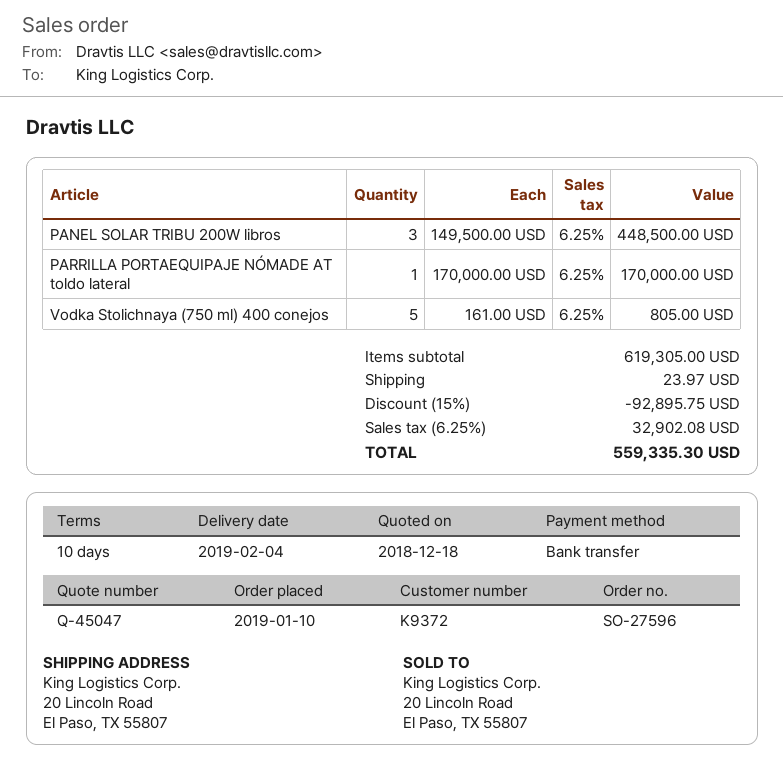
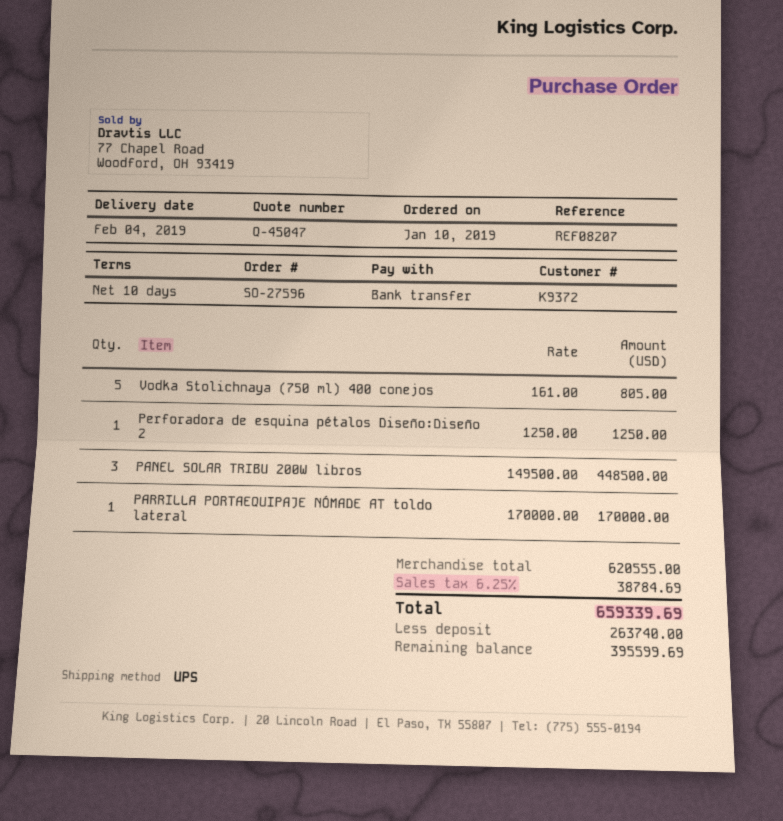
Perforadora de esquina pétalos Diseño:Diseño 2: none -> 1 x 1250.00 = 1250.00
subtotal: 619305.00 -> 620555.00
discount: 15% = 92895.75 -> none
shipping: 23.97 -> none
tax: 6.25% = 32902.08 -> 6.25% = 38784.69
total: 559335.30 -> 659339.69

